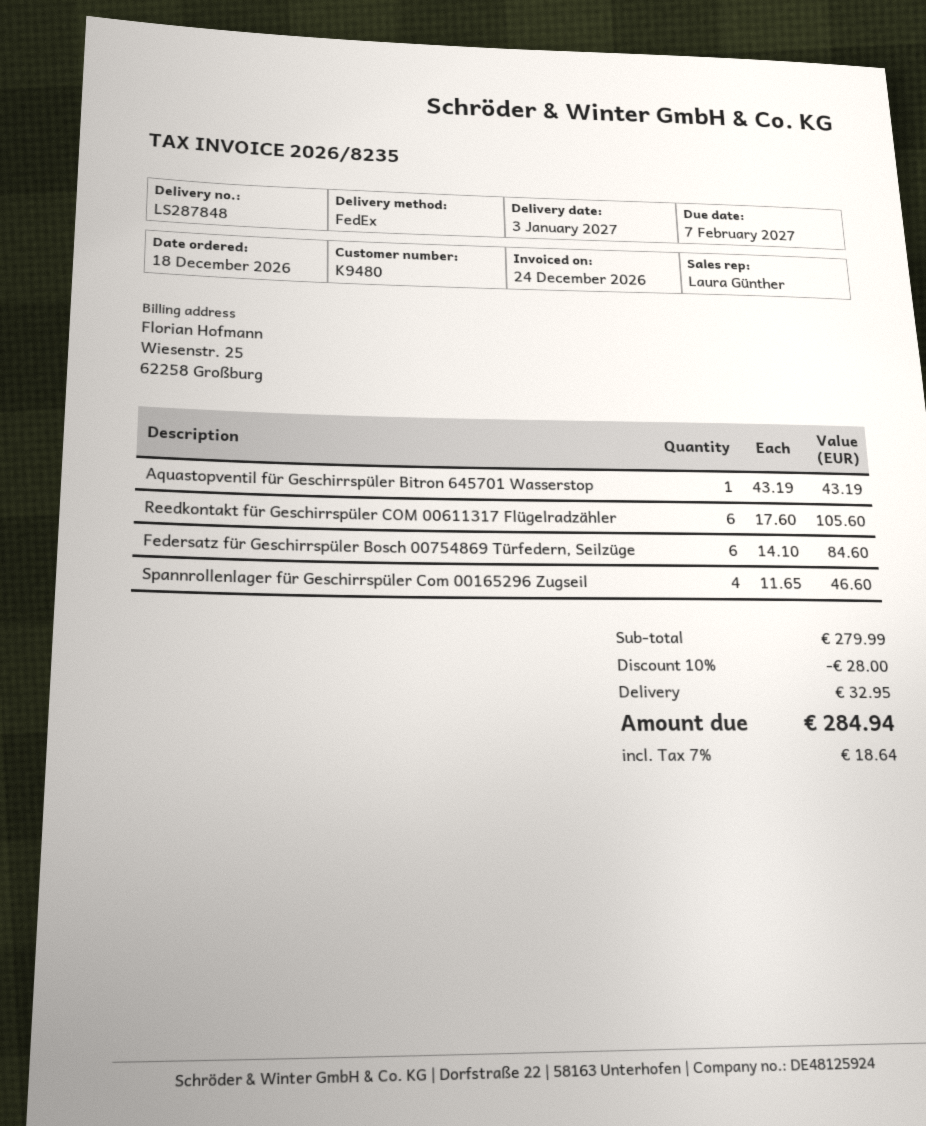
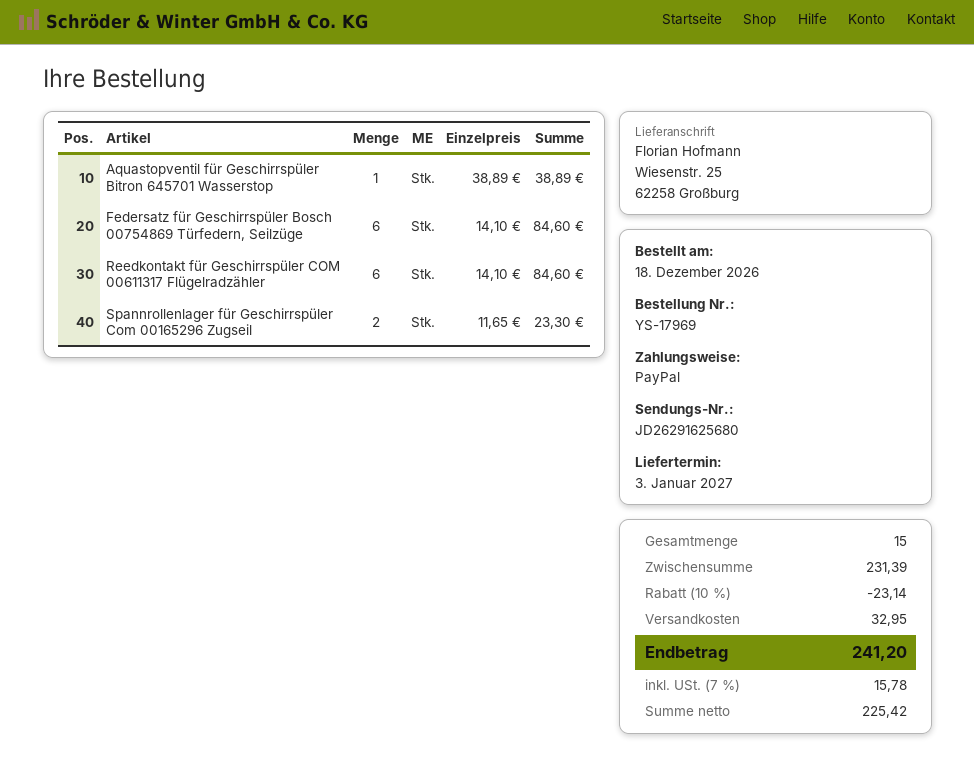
Aquastopventil für Geschirrspüler Bitron 645701 Wasserstop: 1 x 43.19 = 43.19 -> 1 x 38.89 = 38.89
Reedkontakt für Geschirrspüler COM 00611317 Flügelradzähler: 6 x 17.60 = 105.60 -> 6 x 14.10 = 84.60
Spannrollenlager für Geschirrspüler Com 00165296 Zugseil: 4 x 11.65 = 46.60 -> 2 x 11.65 = 23.30
subtotal: 279.99 -> 231.39
discount: 10% = 28.00 -> 10% = 23.14
tax: 7% = 18.64 -> 7% = 15.78
total: 284.94 -> 241.20

